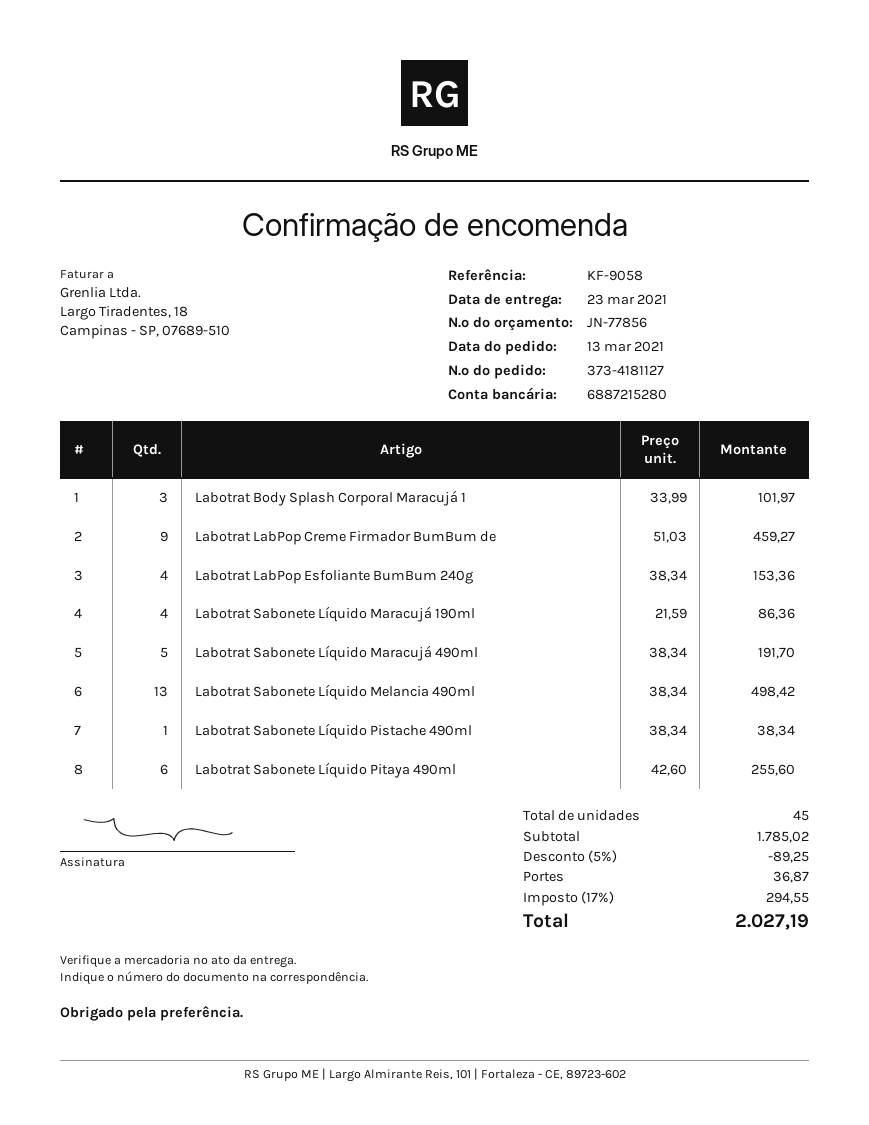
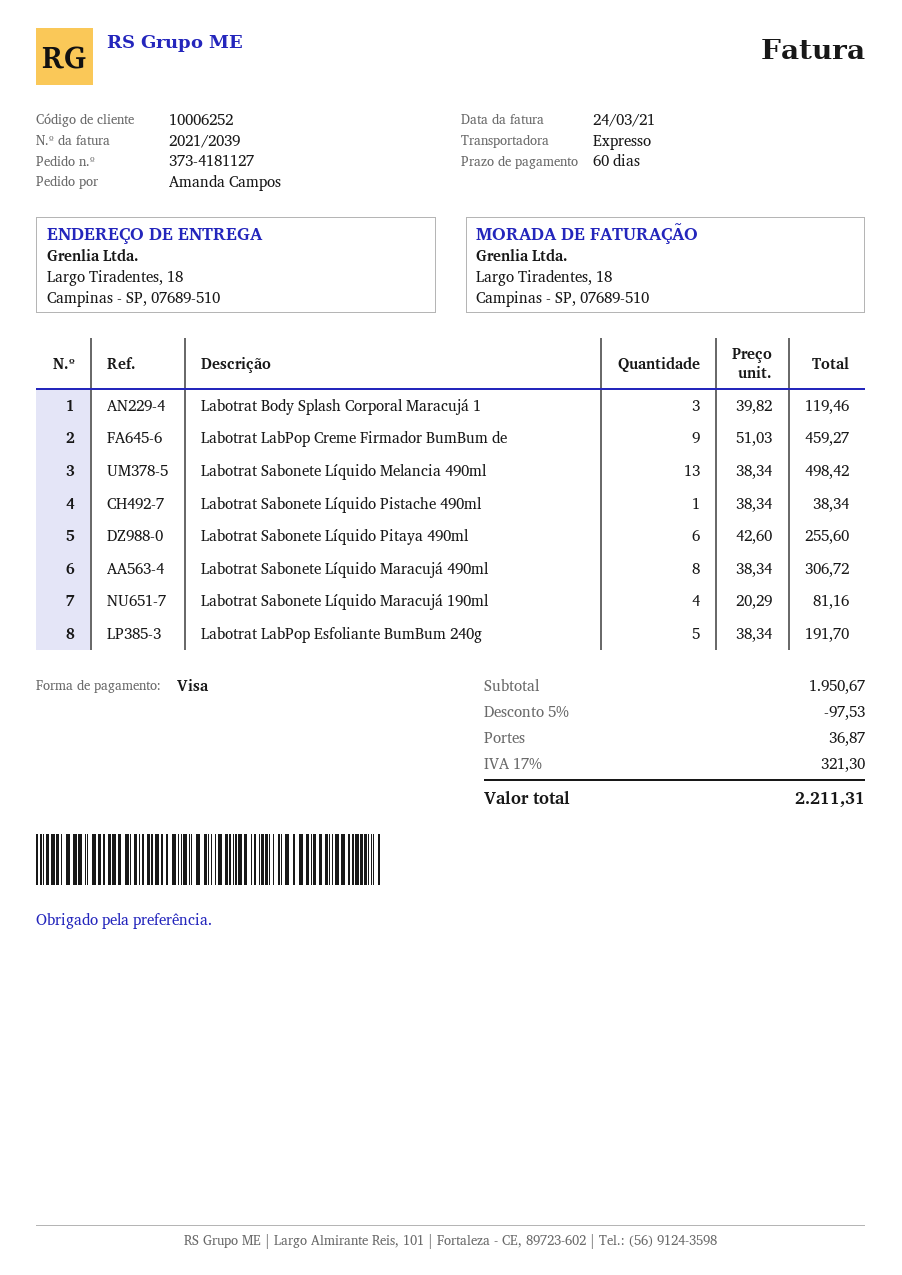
Labotrat Body Splash Corporal Maracujá 1: 3 x 33.99 = 101.97 -> 3 x 39.82 = 119.46
Labotrat LabPop Esfoliante BumBum 240g: 4 x 38.34 = 153.36 -> 5 x 38.34 = 191.70
Labotrat Sabonete Líquido Maracujá 190ml: 4 x 21.59 = 86.36 -> 4 x 20.29 = 81.16
Labotrat Sabonete Líquido Maracujá 490ml: 5 x 38.34 = 191.70 -> 8 x 38.34 = 306.72
subtotal: 1785.02 -> 1950.67
discount: 5% = 89.25 -> 5% = 97.53
tax: 17% = 294.55 -> 17% = 321.30
total: 2027.19 -> 2211.31

